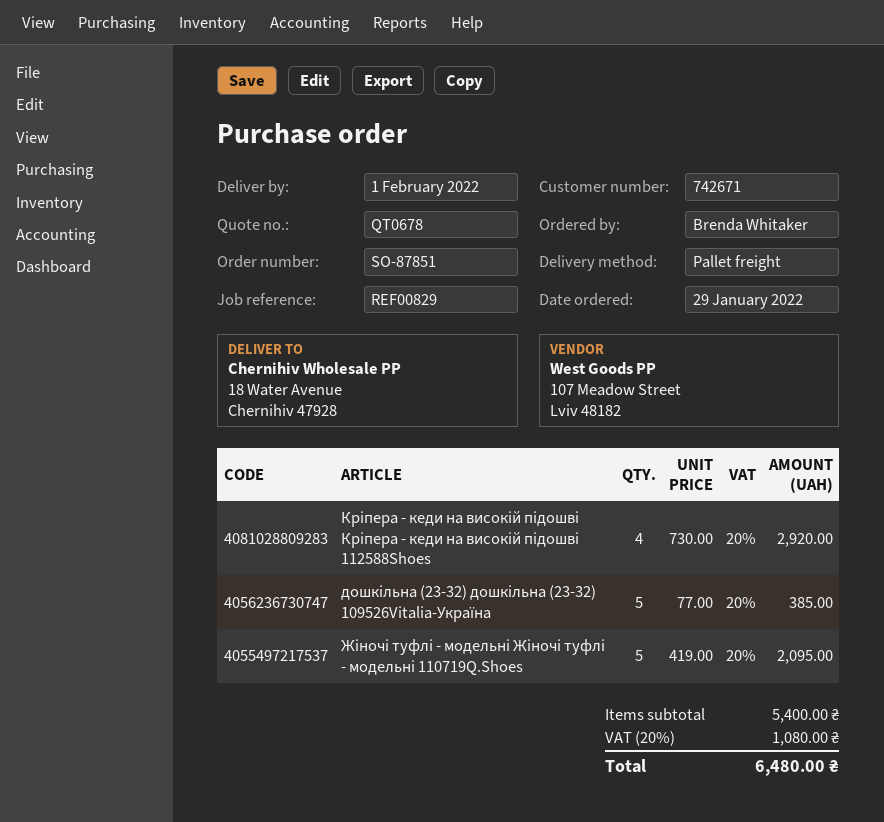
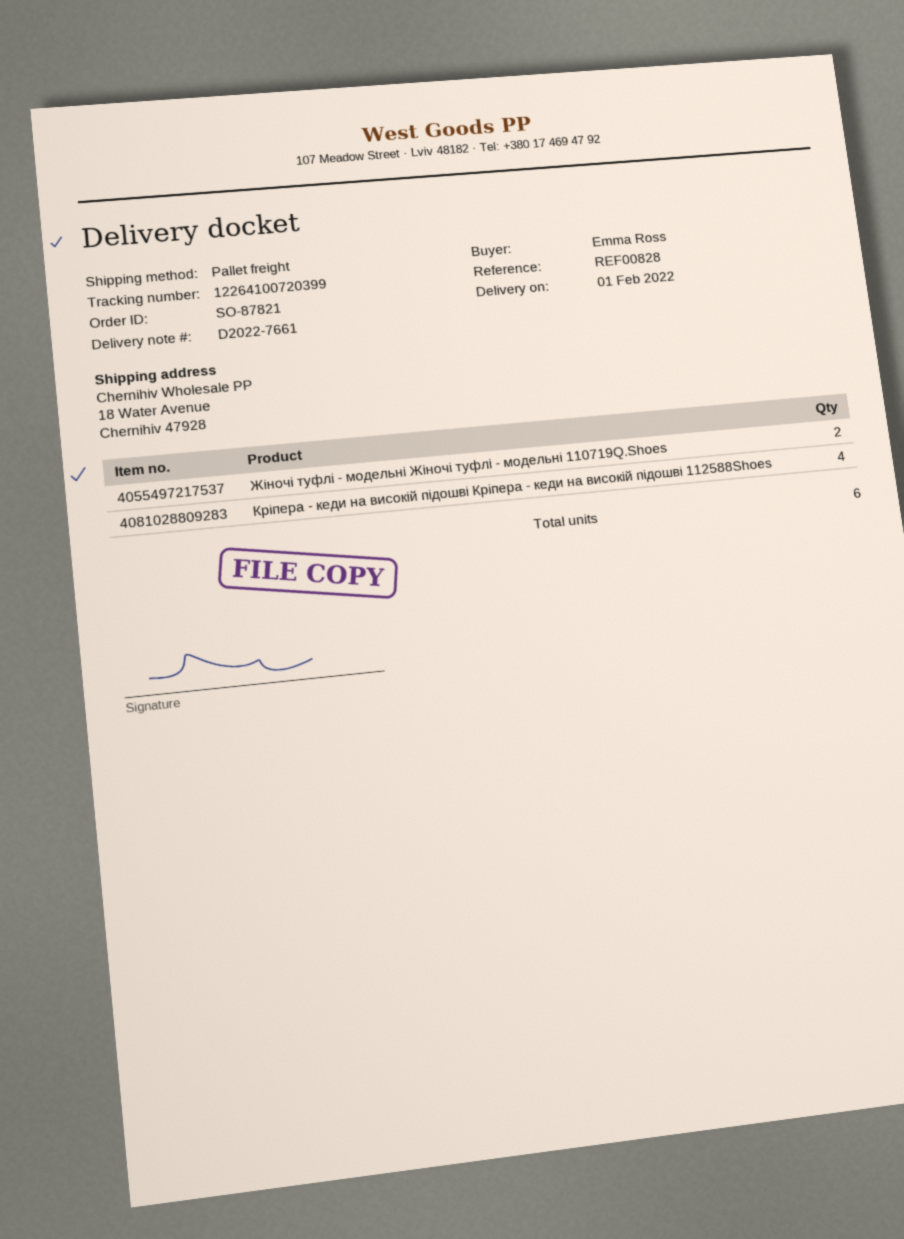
order number: SO-87851 -> SO-87821
reference: REF00829 -> REF00828
ordered by: Brenda Whitaker -> Emma Ross
дошкільна (23-32) дошкільна (23-32) 109526Vitalia-Україна: 5 -> none
Жіночі туфлі - модельні Жіночі туфлі - модельні 110719Q.Shoes: 5 -> 2

